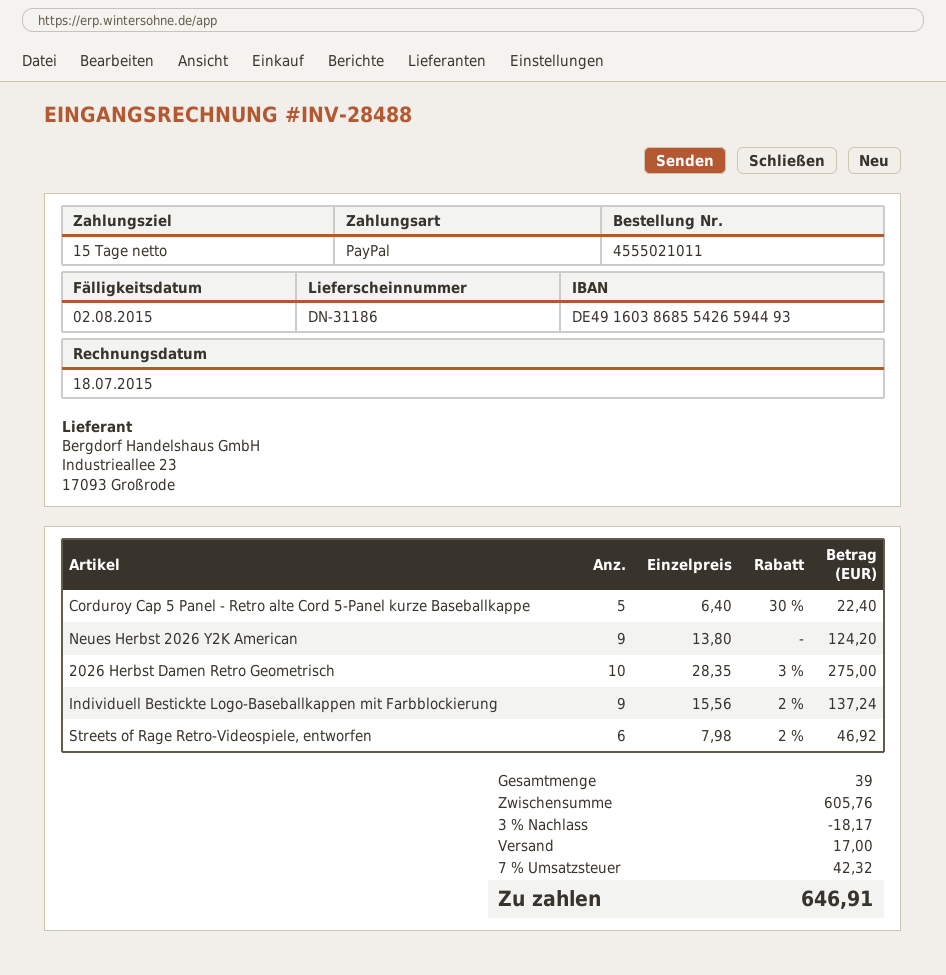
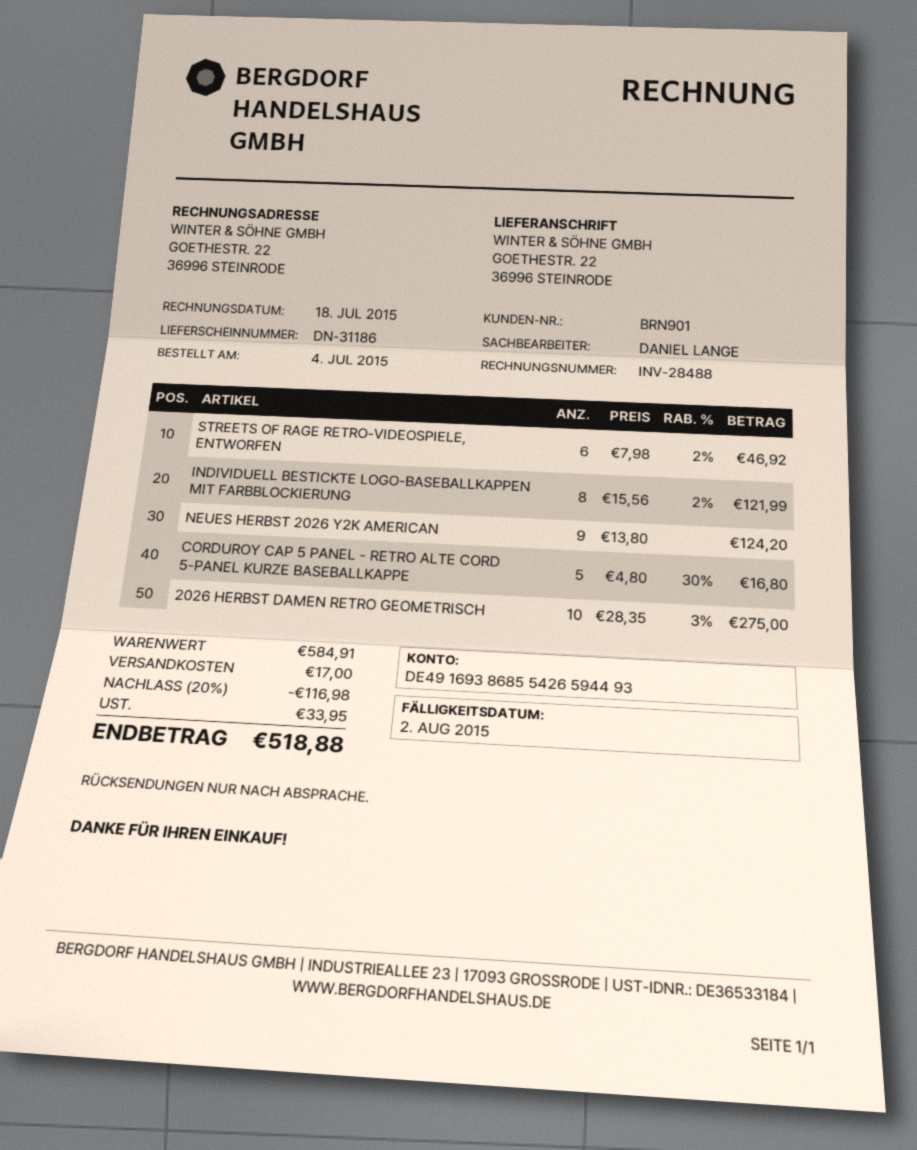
bank account: DE49160386855426594493 -> DE49169386855426594493
Corduroy Cap 5 Panel - Retro alte Cord 5-Panel kurze Baseballkappe: 5 x 6.40 - 30% = 22.40 -> 5 x 4.80 - 30% = 16.80
Individuell Bestickte Logo-Baseballkappen mit Farbblockierung: 9 x 15.56 - 2% = 137.24 -> 8 x 15.56 - 2% = 121.99
subtotal: 605.76 -> 584.91
discount: 3% = 18.17 -> 20% = 116.98
tax: 42.32 -> 33.95
total: 646.91 -> 518.88

